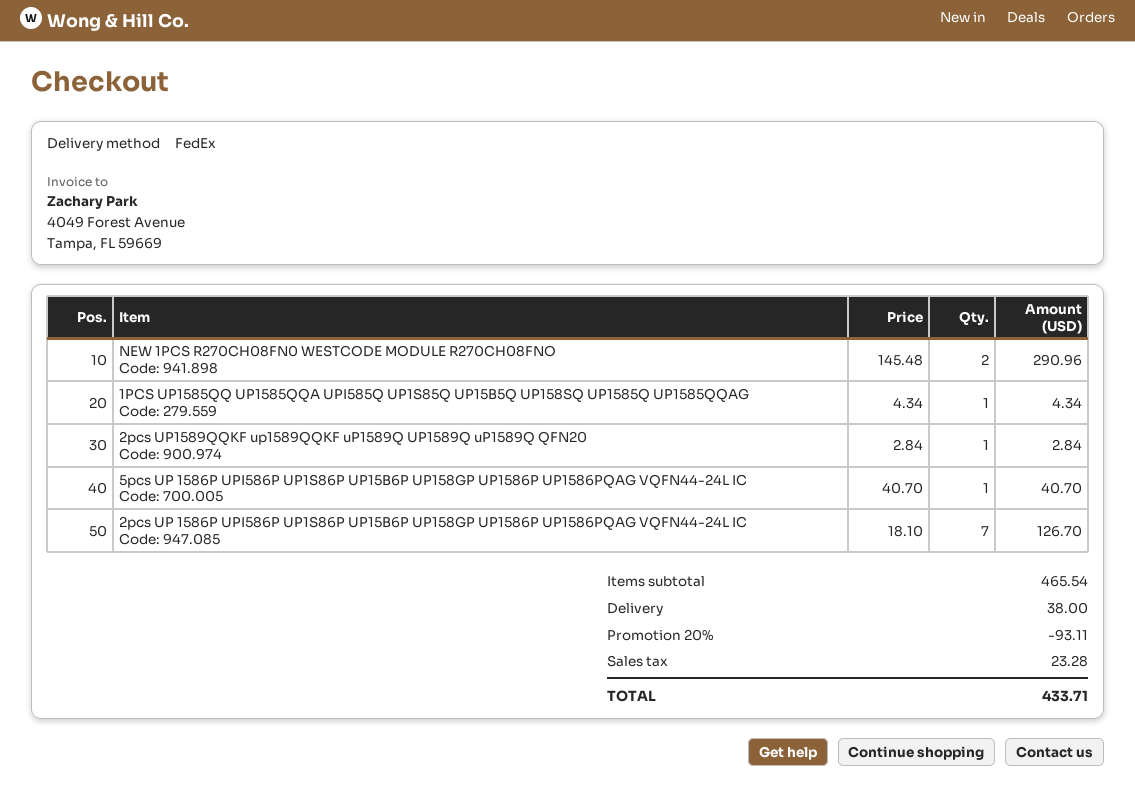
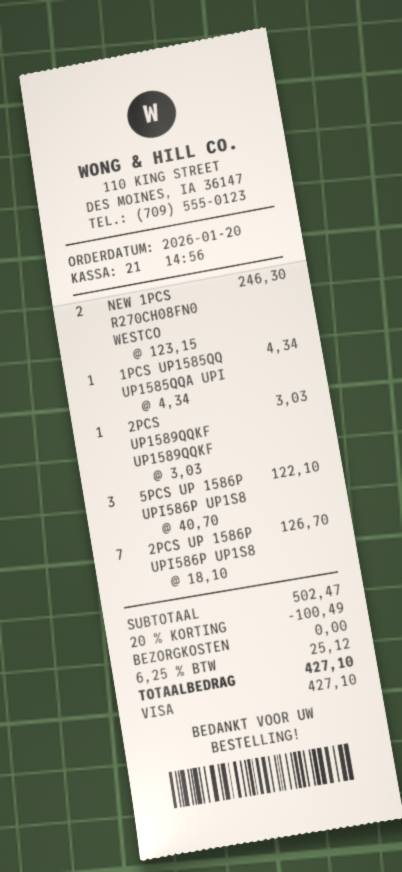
NEW 1PCS R270CH08FN0 WESTCODE MODULE R270CH08FNO: 2 x 145.48 = 290.96 -> 2 x 123.15 = 246.30
2pcs UP1589QQKF up1589QQKF uP1589Q UP1589Q uP1589Q QFN20: 1 x 2.84 = 2.84 -> 1 x 3.03 = 3.03
5pcs UP 1586P UPI586P UP1S86P UP15B6P UP158GP UP1586P UP1586PQAG VQFN44-24L IC: 1 x 40.70 = 40.70 -> 3 x 40.70 = 122.10
subtotal: 465.54 -> 502.47
discount: 20% = 93.11 -> 20% = 100.49
shipping: 38.00 -> 0.00
tax: 23.28 -> 25.12
total: 433.71 -> 427.10

